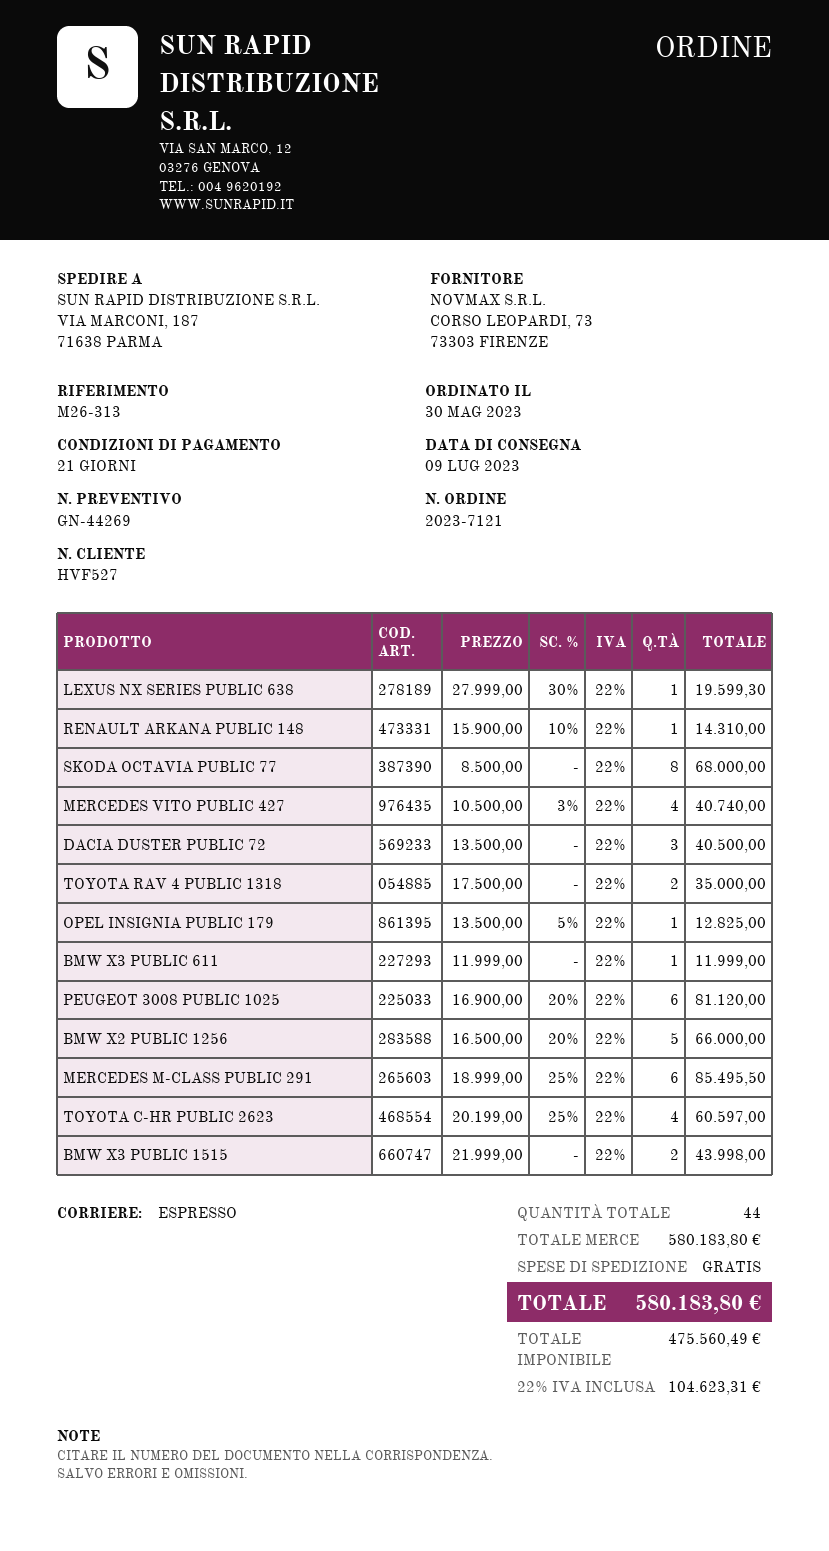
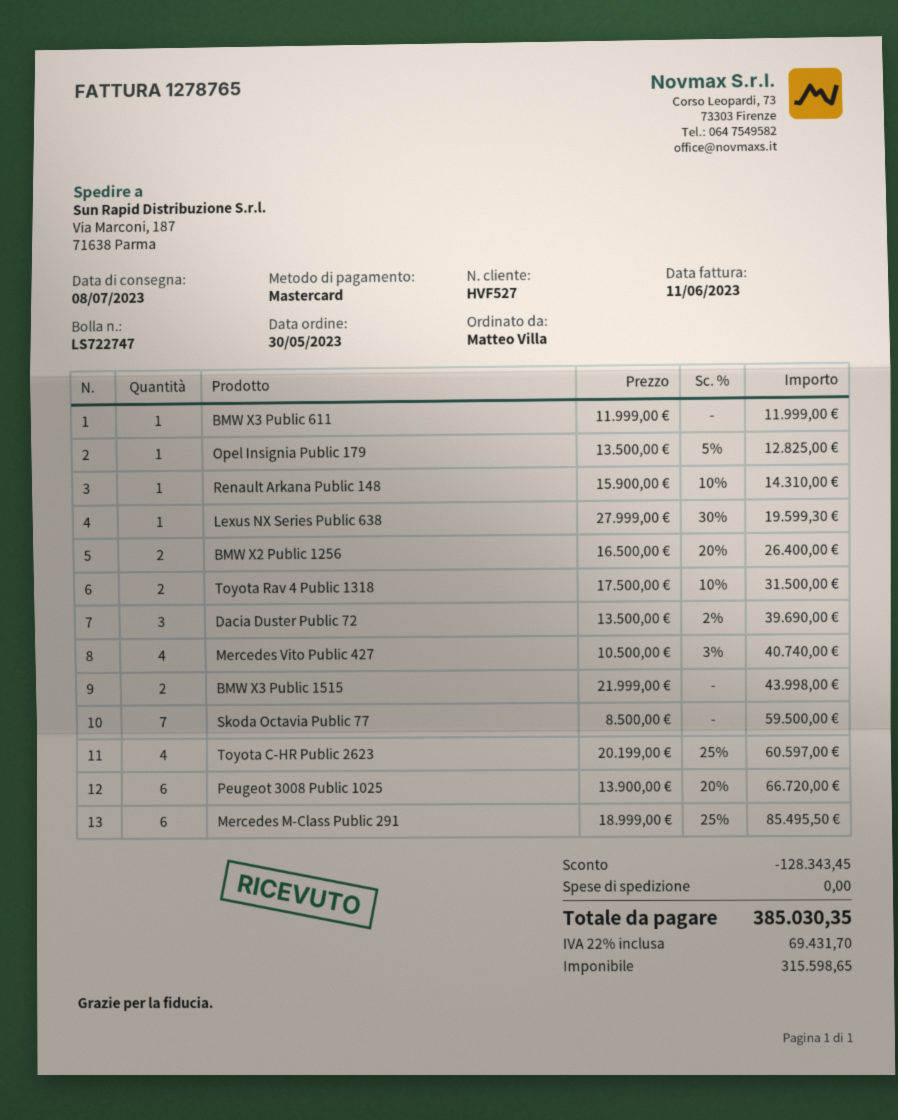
delivery date: 2023-07-09 -> 2023-07-08
SKODA OCTAVIA PUBLIC 77: 8 x 8500.00 = 68000.00 -> 7 x 8500.00 = 59500.00
DACIA DUSTER PUBLIC 72: 3 x 13500.00 = 40500.00 -> 3 x 13500.00 - 2% = 39690.00
TOYOTA RAV 4 PUBLIC 1318: 2 x 17500.00 = 35000.00 -> 2 x 17500.00 - 10% = 31500.00
PEUGEOT 3008 PUBLIC 1025: 6 x 16900.00 - 20% = 81120.00 -> 6 x 13900.00 - 20% = 66720.00
BMW X2 PUBLIC 1256: 5 x 16500.00 - 20% = 66000.00 -> 2 x 16500.00 - 20% = 26400.00
discount: none -> 128343.45
net: 475560.49 -> 315598.65
tax: 22% = 104623.31 -> 22% = 69431.70
total: 580183.80 -> 385030.35

